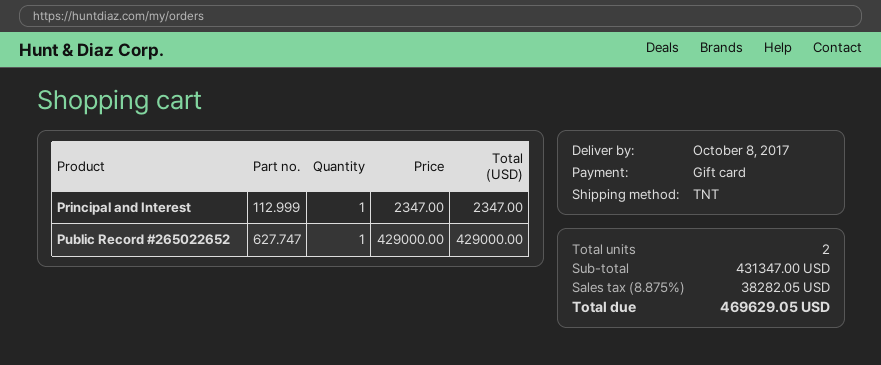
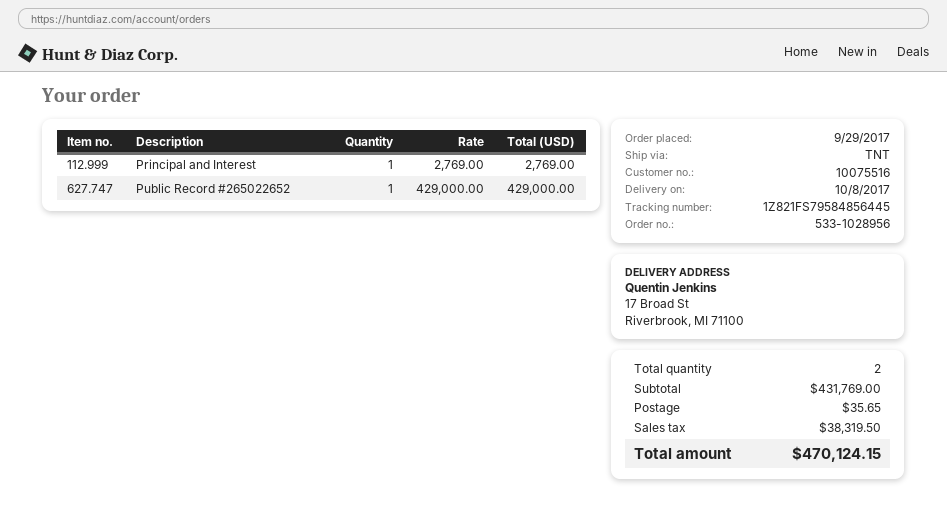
Principal and Interest: 1 x 2347.00 = 2347.00 -> 1 x 2769.00 = 2769.00
subtotal: 431347.00 -> 431769.00
shipping: none -> 35.65
tax: 38282.05 -> 38319.50
total: 469629.05 -> 470124.15

